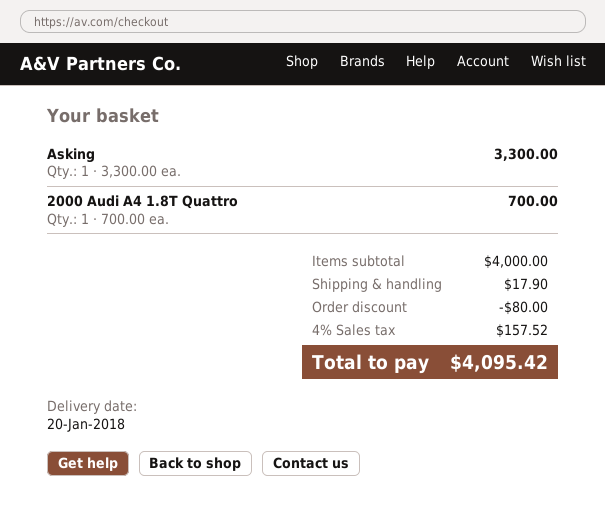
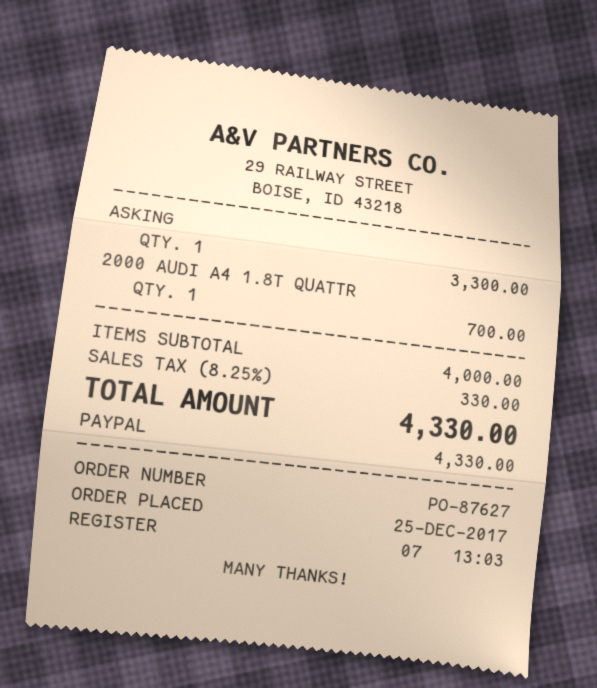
discount: 80.00 -> none
shipping: 17.90 -> none
tax: 4% = 157.52 -> 8.25% = 330.00
total: 4095.42 -> 4330.00

